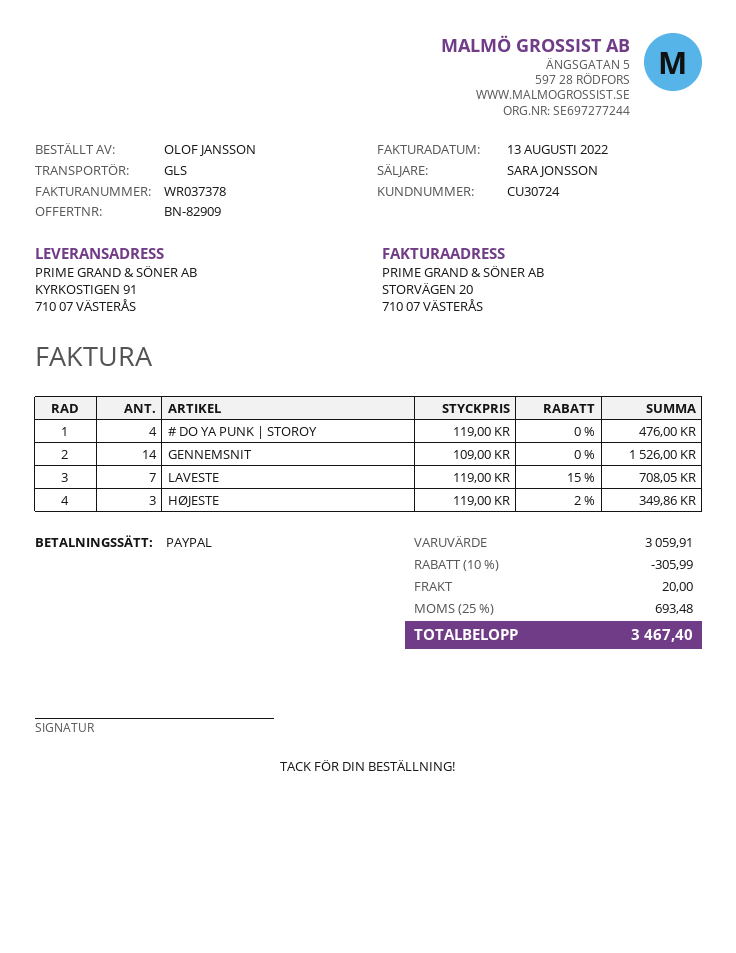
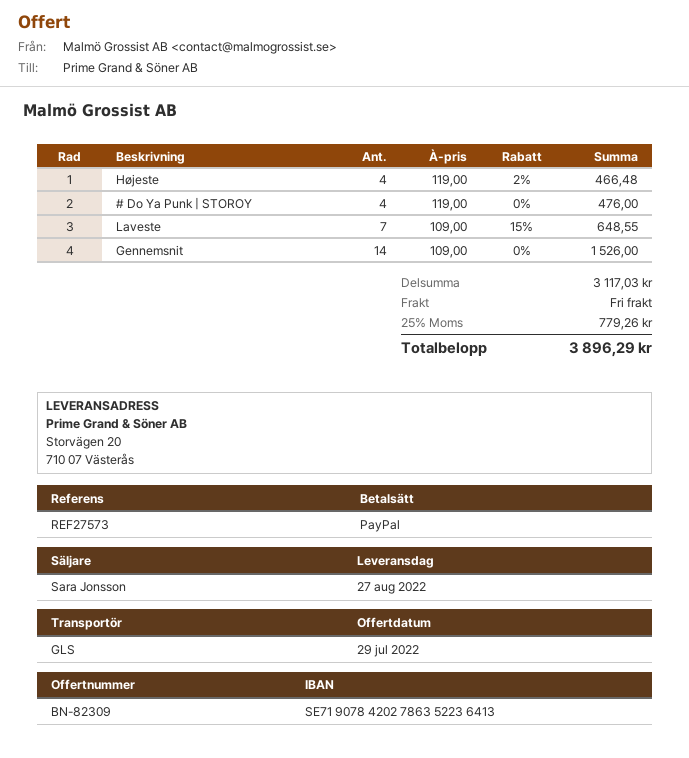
quote number: BN-82909 -> BN-82309
ship to: KYRKOSTIGEN 91, 710 07 VÄSTERÅS -> Storvägen 20, 710 07 Västerås
LAVESTE: 7 x 119.00 - 15% = 708.05 -> 7 x 109.00 - 15% = 648.55
HØJESTE: 3 x 119.00 - 2% = 349.86 -> 4 x 119.00 - 2% = 466.48
subtotal: 3059.91 -> 3117.03
discount: 10% = 305.99 -> none
shipping: 20.00 -> 0.00
tax: 25% = 693.48 -> 25% = 779.26
total: 3467.40 -> 3896.29

